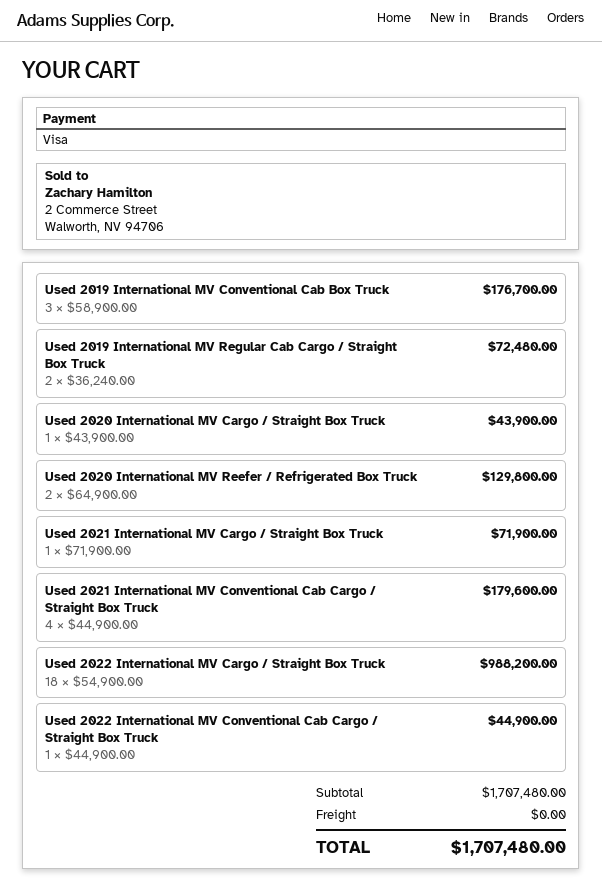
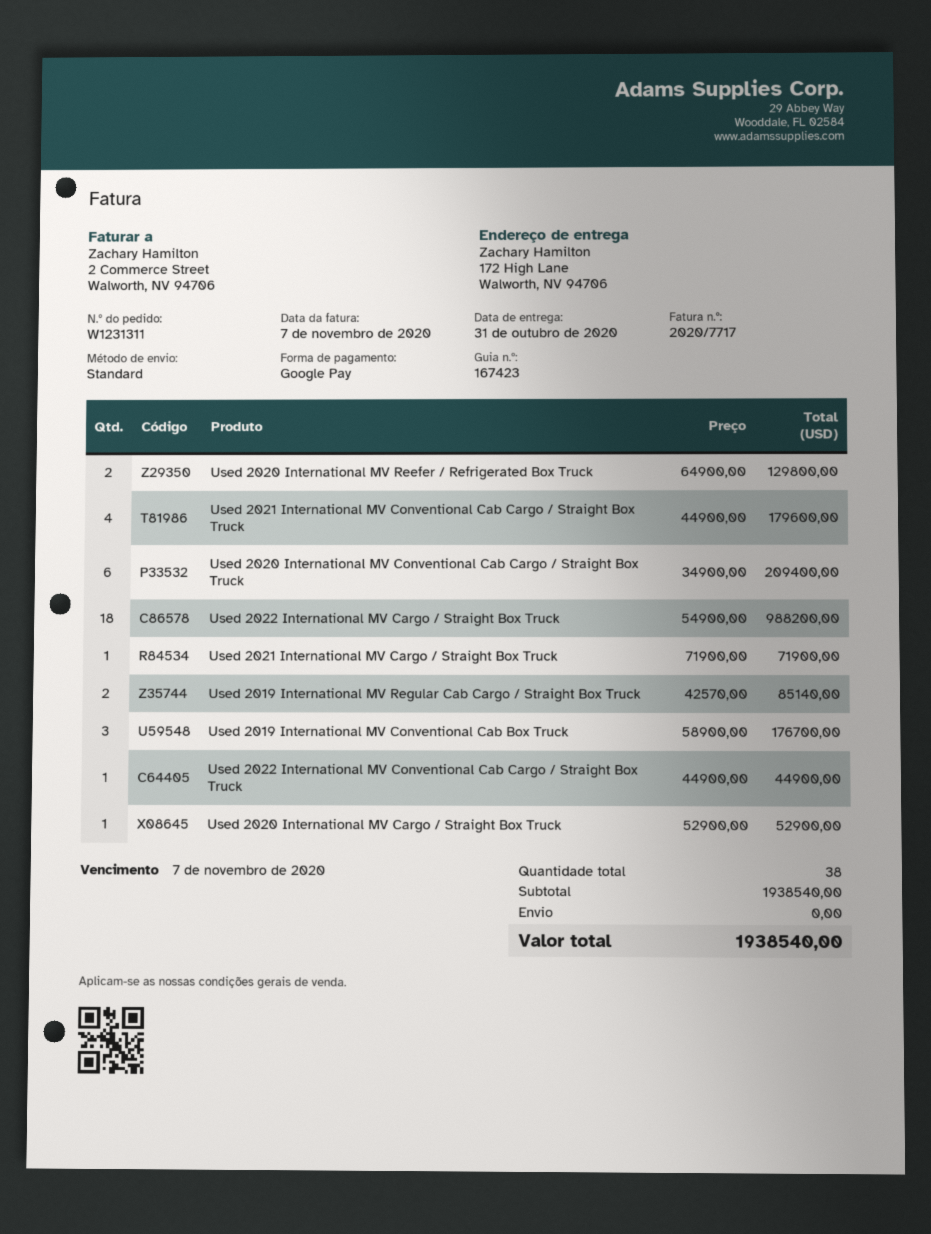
payment method: Visa -> Google Pay
Used 2019 International MV Regular Cab Cargo / Straight Box Truck: 2 x 36240.00 = 72480.00 -> 2 x 42570.00 = 85140.00
Used 2020 International MV Cargo / Straight Box Truck: 1 x 43900.00 = 43900.00 -> 1 x 52900.00 = 52900.00
Used 2020 International MV Conventional Cab Cargo / Straight Box Truck: none -> 6 x 34900.00 = 209400.00
subtotal: 1707480.00 -> 1938540.00
total: 1707480.00 -> 1938540.00

